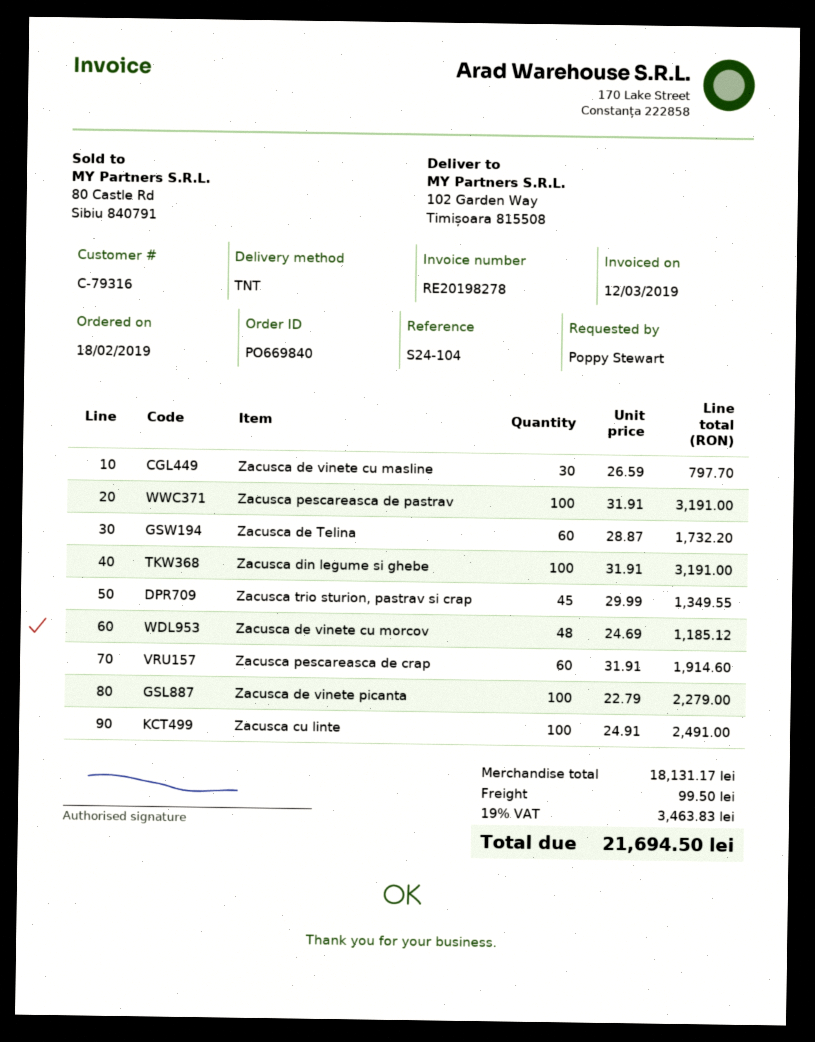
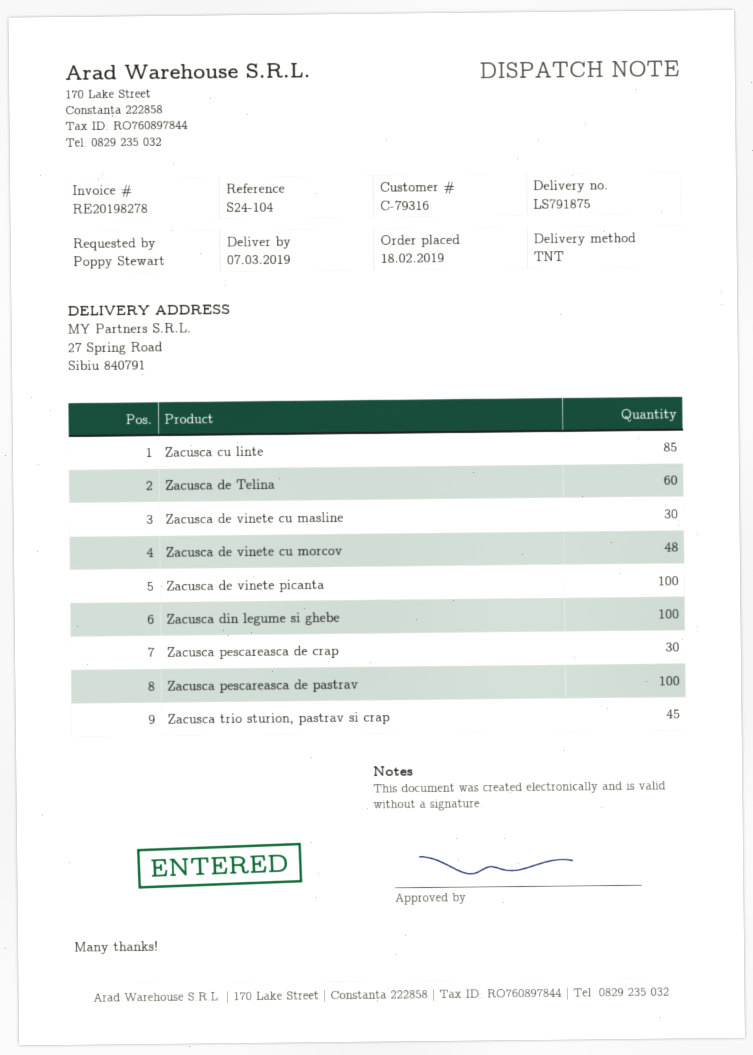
ship to: 102 Garden Way, Timișoara 815508 -> 27 Spring Road, Sibiu 840791
Zacusca pescareasca de crap: 60 -> 30
Zacusca cu linte: 100 -> 85

